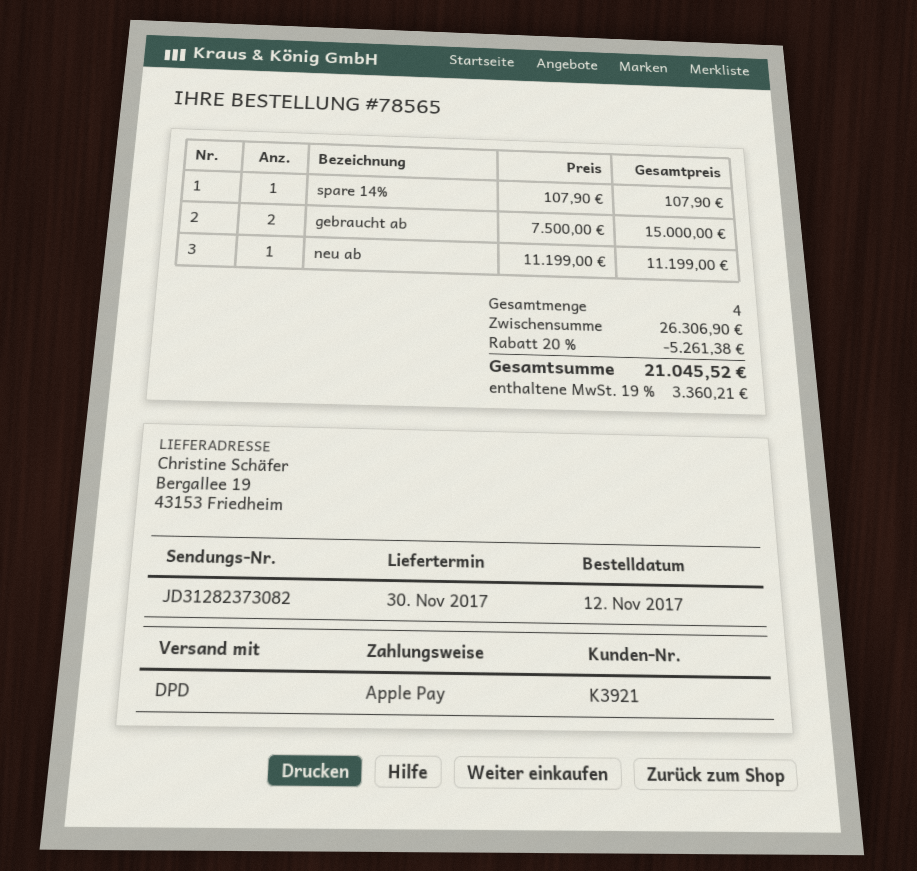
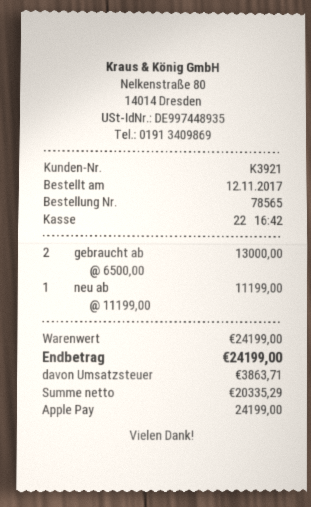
spare 14%: 1 x 107.90 = 107.90 -> none
gebraucht ab: 2 x 7500.00 = 15000.00 -> 2 x 6500.00 = 13000.00
subtotal: 26306.90 -> 24199.00
discount: 20% = 5261.38 -> none
tax: 3360.21 -> 3863.71
total: 21045.52 -> 24199.00

